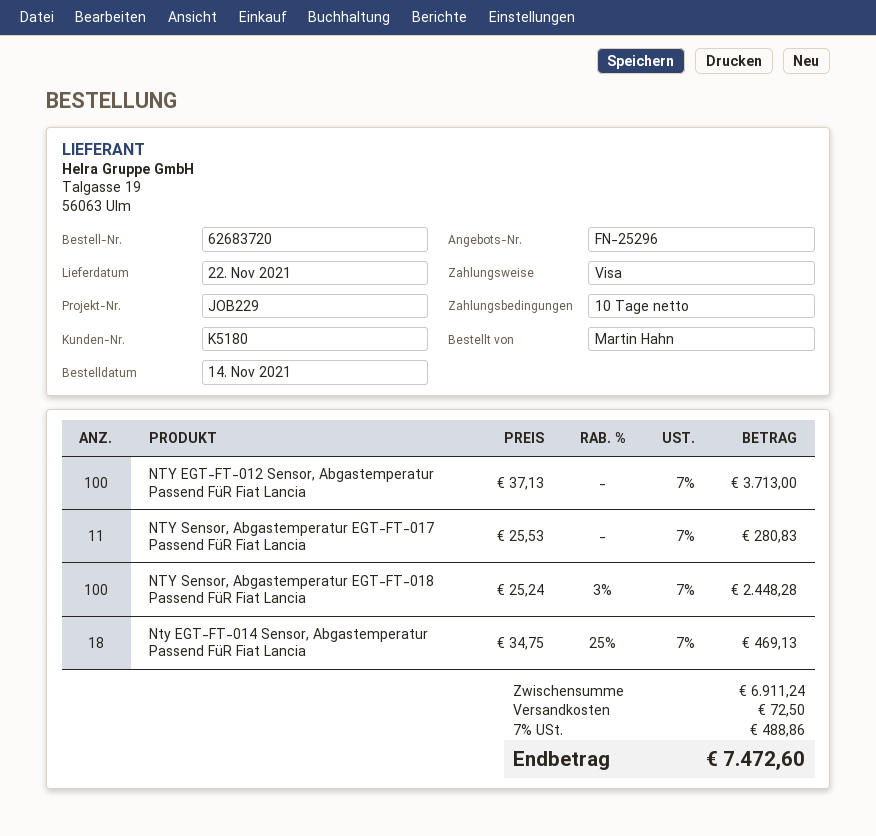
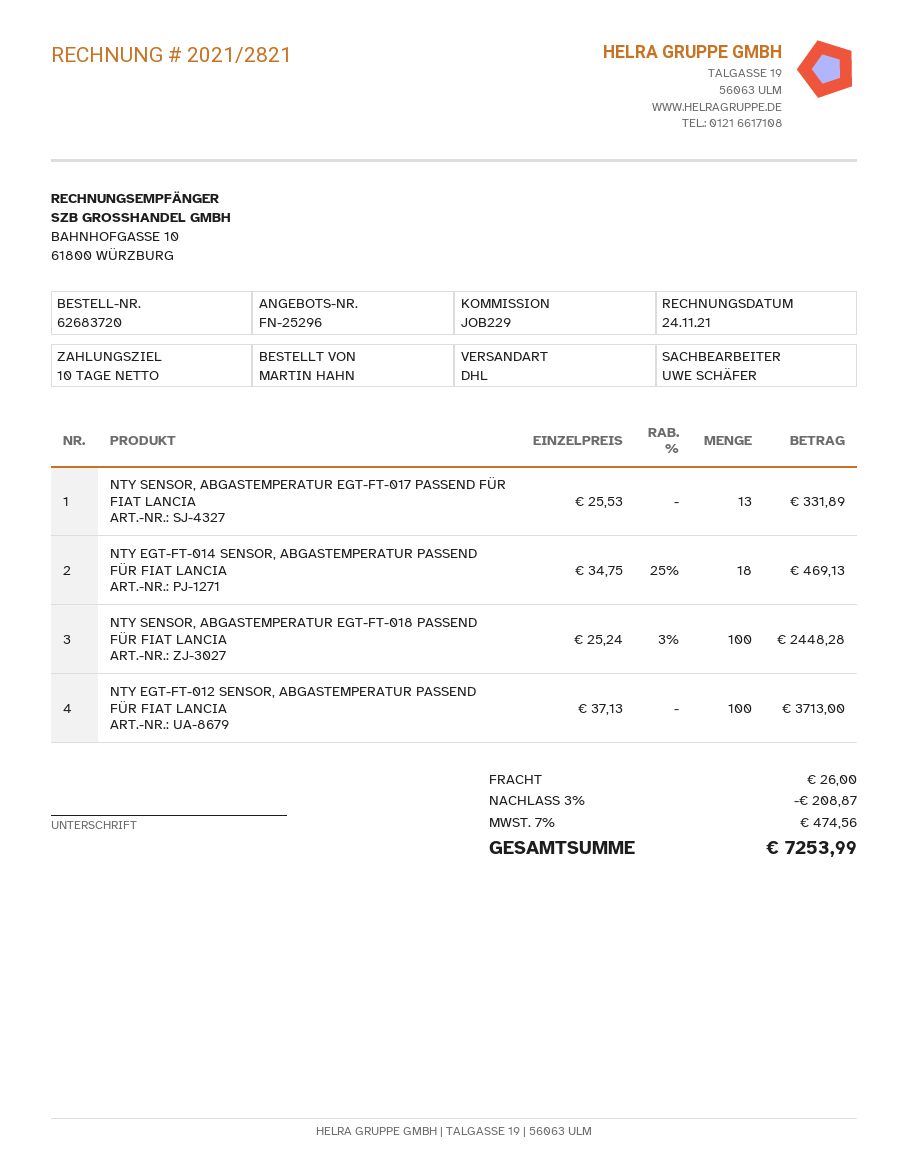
NTY Sensor, Abgastemperatur EGT-FT-017 Passend FüR Fiat Lancia: 11 x 25.53 = 280.83 -> 13 x 25.53 = 331.89
discount: none -> 3% = 208.87
shipping: 72.50 -> 26.00
tax: 7% = 488.86 -> 7% = 474.56
total: 7472.60 -> 7253.99

